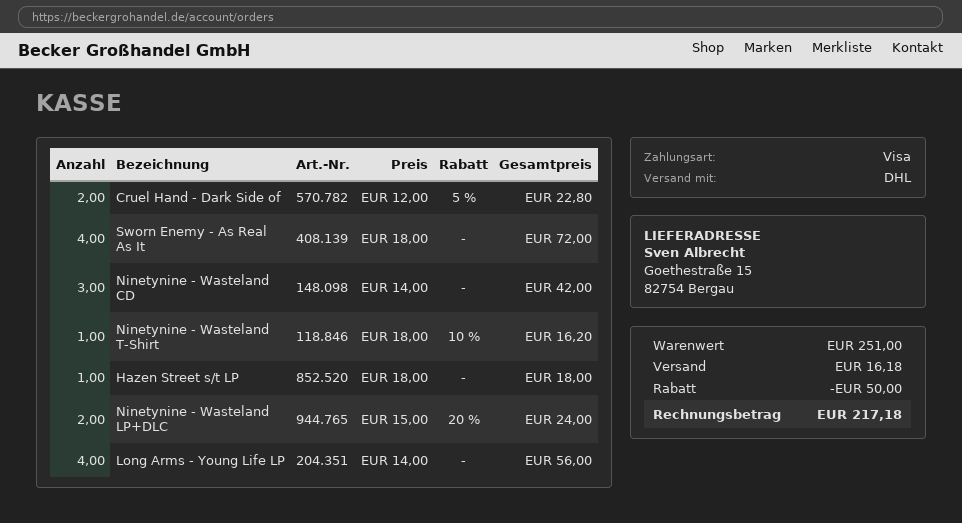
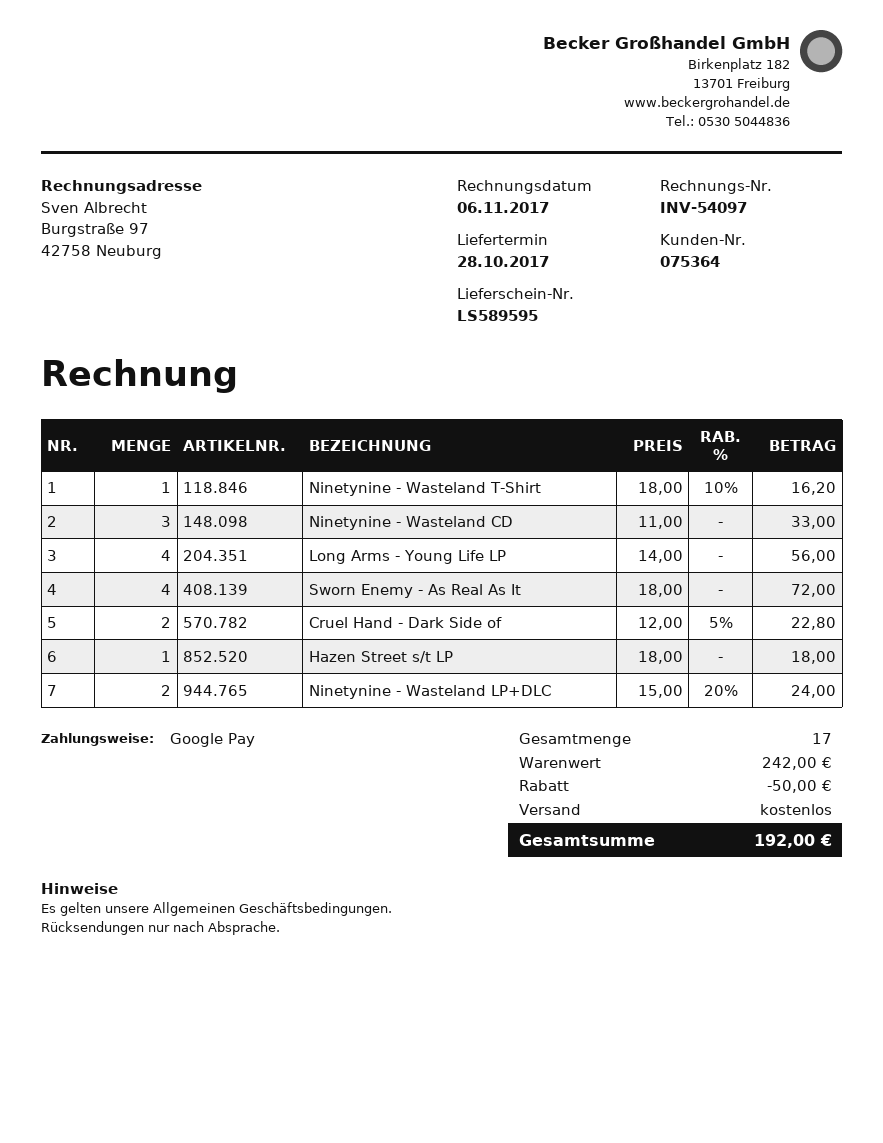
payment method: Visa -> Google Pay
Ninetynine - Wasteland CD: 3 x 14.00 = 42.00 -> 3 x 11.00 = 33.00
subtotal: 251.00 -> 242.00
shipping: 16.18 -> 0.00
total: 217.18 -> 192.00

